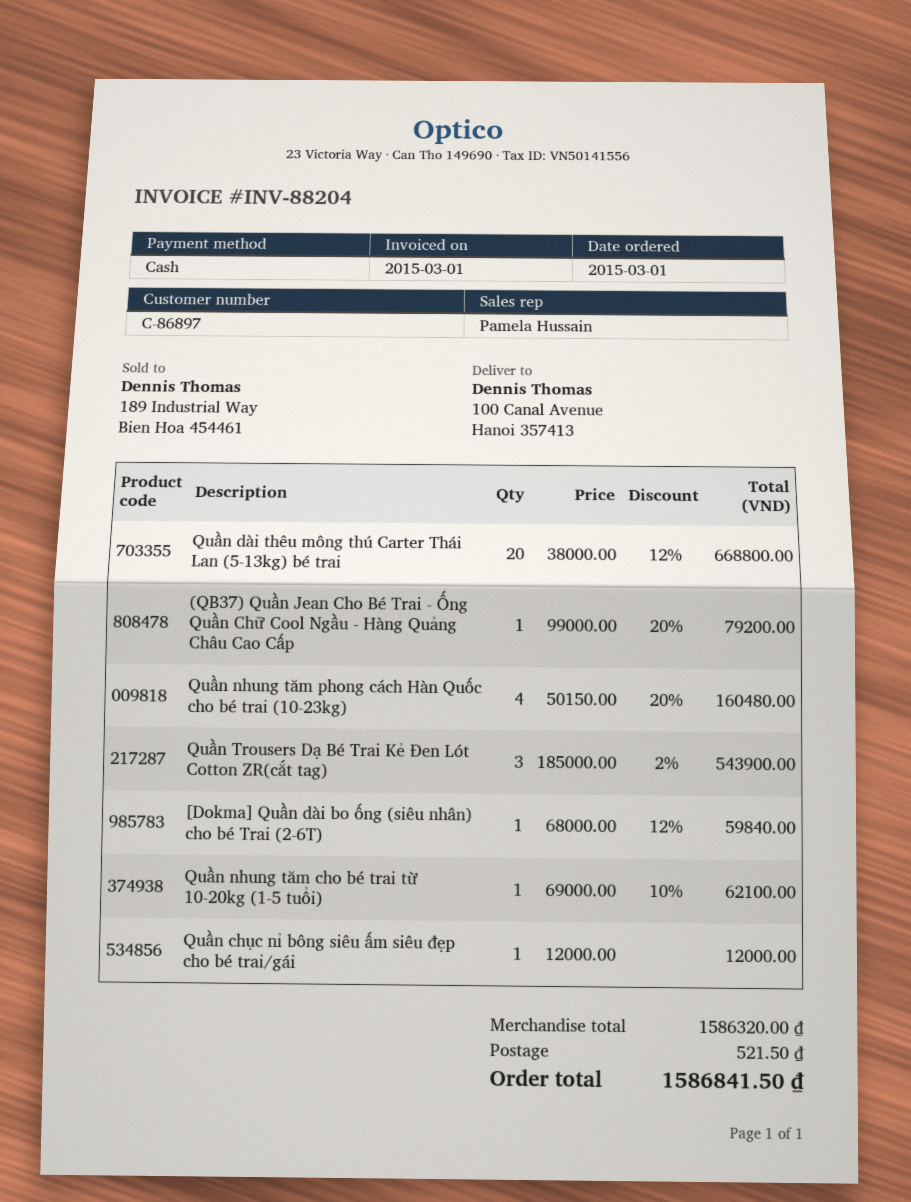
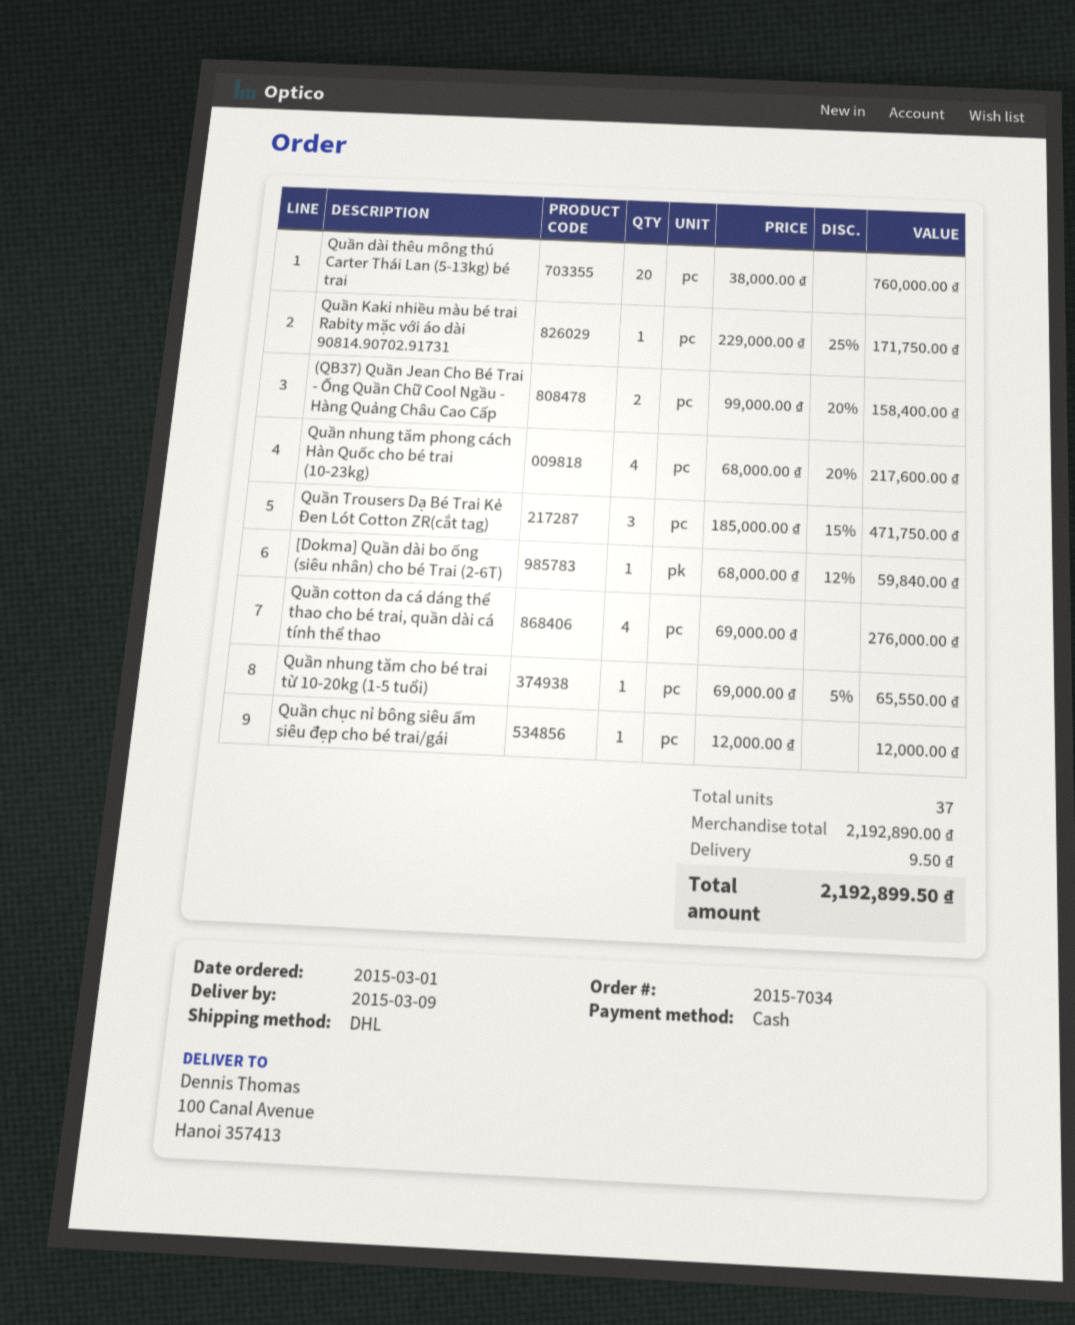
Quần dài thêu mông thú Carter Thái Lan (5-13kg) bé trai: 20 x 38000.00 - 12% = 668800.00 -> 20 x 38000.00 = 760000.00
(QB37) Quần Jean Cho Bé Trai - Ống Quần Chữ Cool Ngầu - Hàng Quảng Châu Cao Cấp: 1 x 99000.00 - 20% = 79200.00 -> 2 x 99000.00 - 20% = 158400.00
Quần nhung tăm phong cách Hàn Quốc cho bé trai (10-23kg): 4 x 50150.00 - 20% = 160480.00 -> 4 x 68000.00 - 20% = 217600.00
Quần Trousers Dạ Bé Trai Kẻ Đen Lót Cotton ZR(cắt tag): 3 x 185000.00 - 2% = 543900.00 -> 3 x 185000.00 - 15% = 471750.00
Quần nhung tăm cho bé trai từ 10-20kg (1-5 tuổi): 1 x 69000.00 - 10% = 62100.00 -> 1 x 69000.00 - 5% = 65550.00
Quần Kaki nhiều màu bé trai Rabity mặc với áo dài 90814.90702.91731: none -> 1 x 229000.00 - 25% = 171750.00
Quần cotton da cá dáng thể thao cho bé trai, quần dài cá tính thể thao: none -> 4 x 69000.00 = 276000.00
subtotal: 1586320.00 -> 2192890.00
shipping: 521.50 -> 9.50
total: 1586841.50 -> 2192899.50

